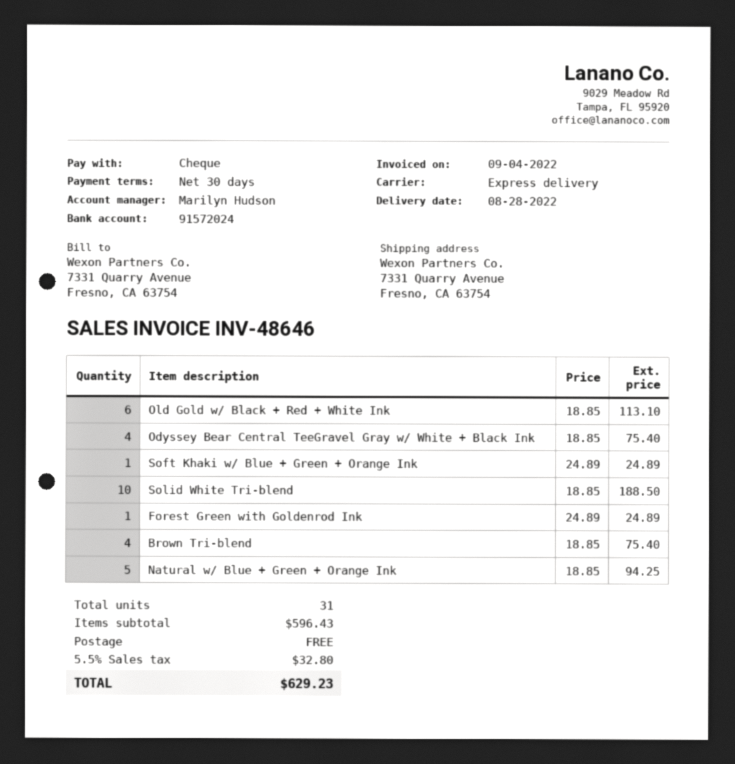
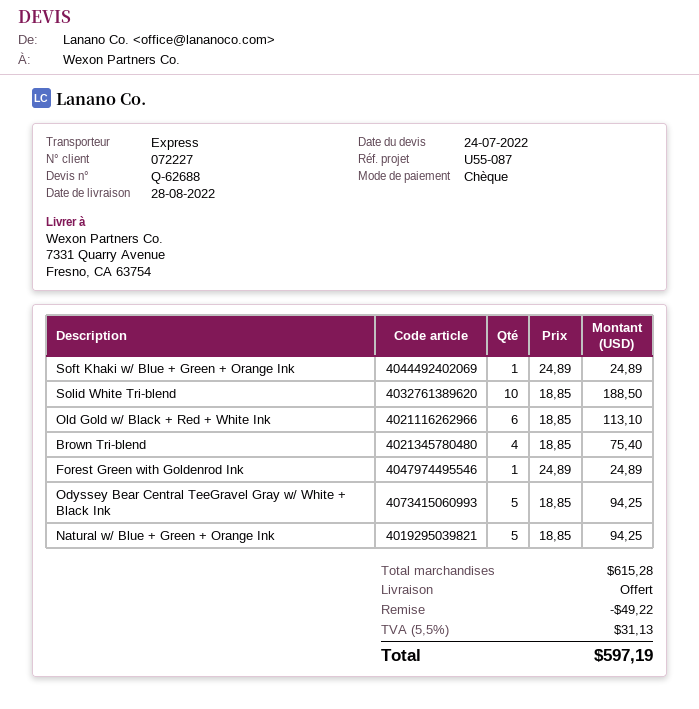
Odyssey Bear Central TeeGravel Gray w/ White + Black Ink: 4 x 18.85 = 75.40 -> 5 x 18.85 = 94.25
subtotal: 596.43 -> 615.28
discount: none -> 49.22
tax: 5.5% = 32.80 -> 5.5% = 31.13
total: 629.23 -> 597.19

